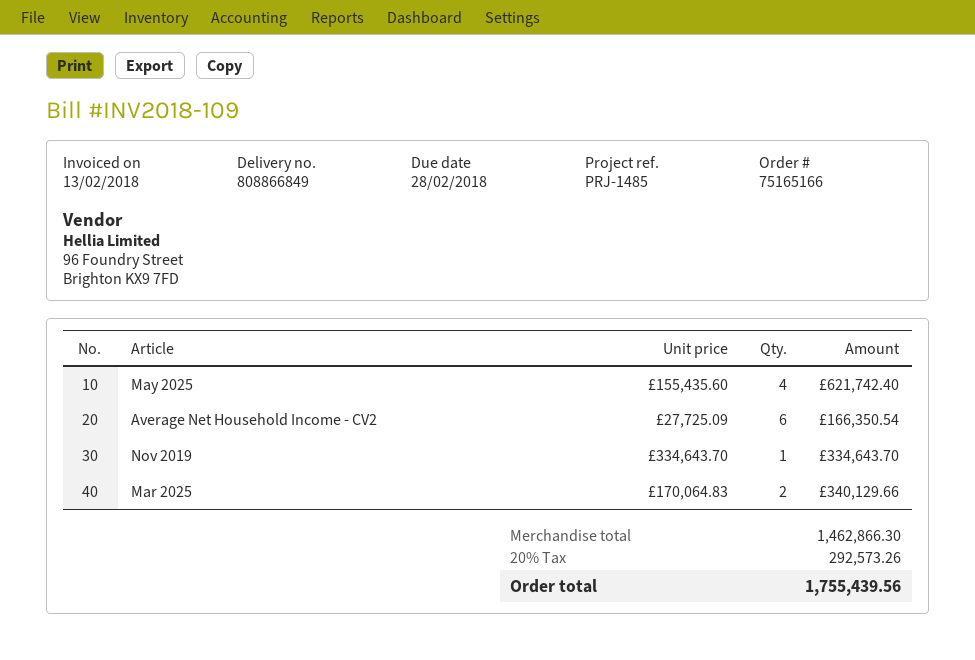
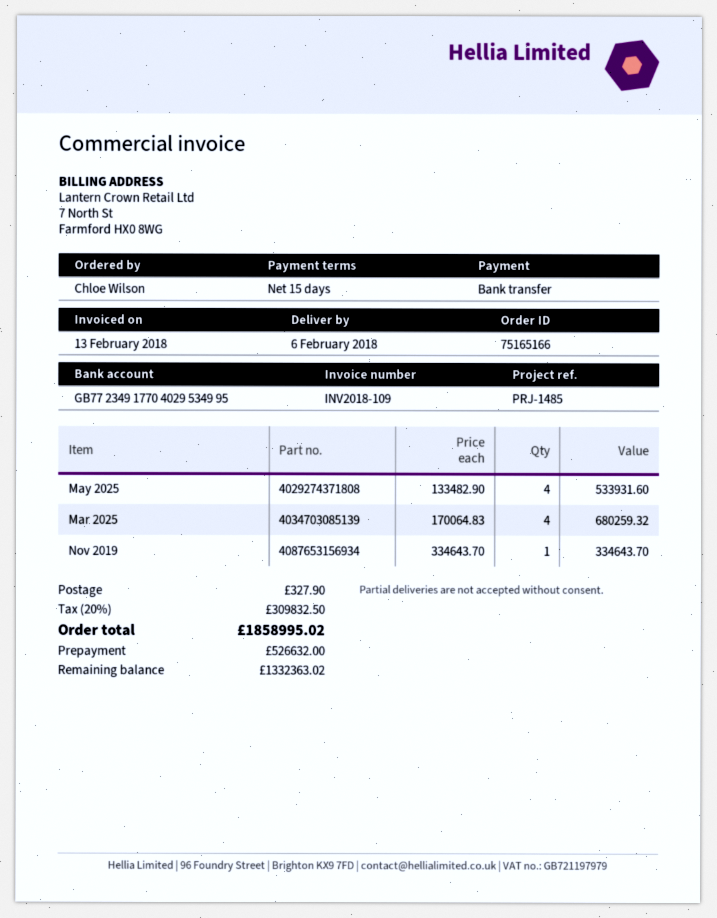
May 2025: 4 x 155435.60 = 621742.40 -> 4 x 133482.90 = 533931.60
Average Net Household Income - CV2: 6 x 27725.09 = 166350.54 -> none
Mar 2025: 2 x 170064.83 = 340129.66 -> 4 x 170064.83 = 680259.32
shipping: none -> 327.90
tax: 20% = 292573.26 -> 20% = 309832.50
total: 1755439.56 -> 1858995.02

